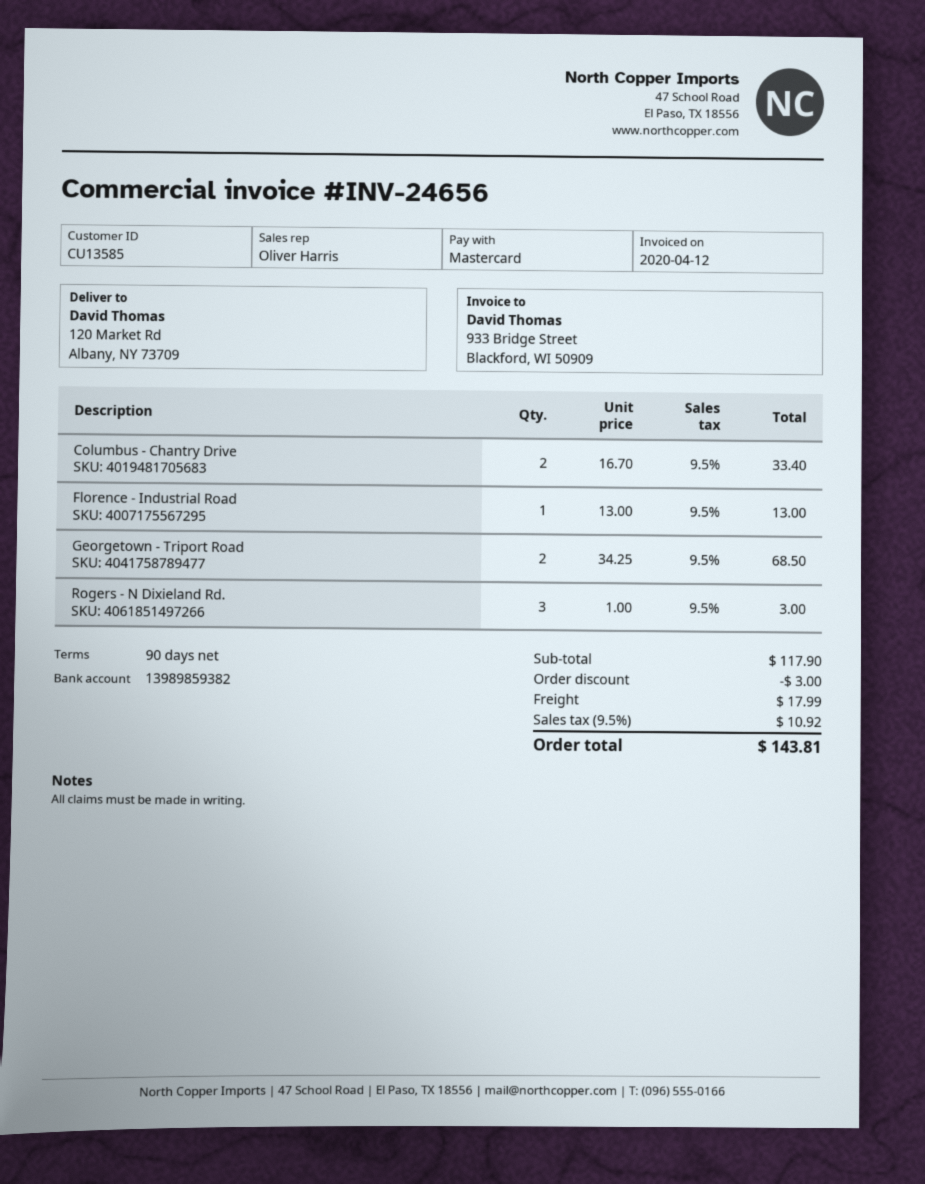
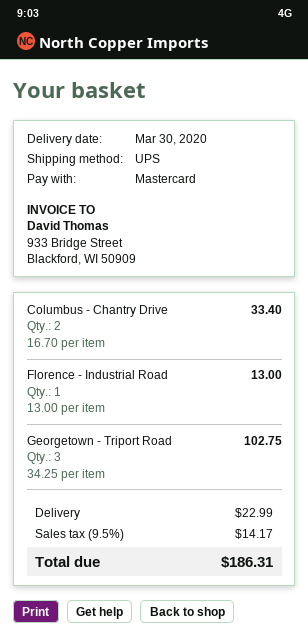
Georgetown - Triport Road: 2 x 34.25 = 68.50 -> 3 x 34.25 = 102.75
Rogers - N Dixieland Rd.: 3 x 1.00 = 3.00 -> none
discount: 3.00 -> none
shipping: 17.99 -> 22.99
tax: 9.5% = 10.92 -> 9.5% = 14.17
total: 143.81 -> 186.31

